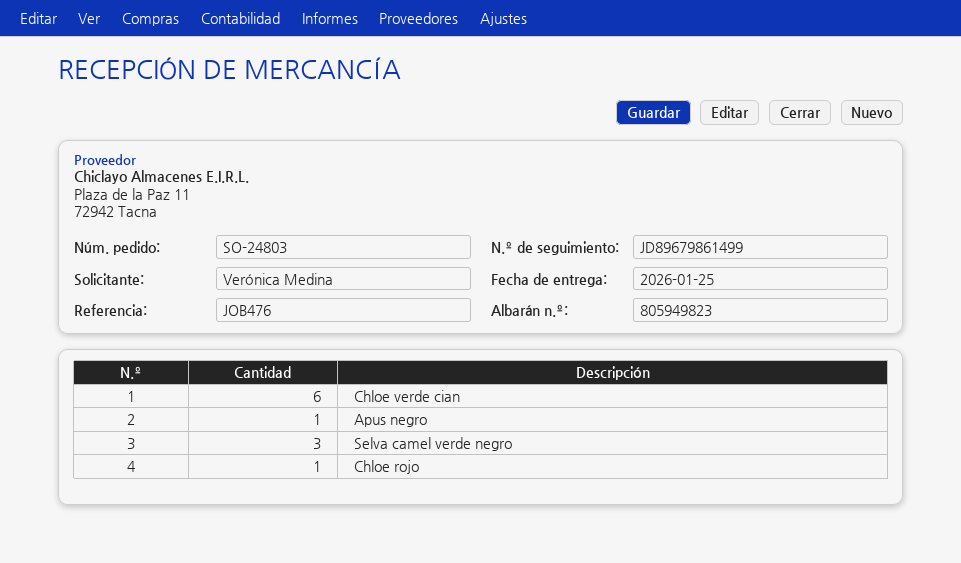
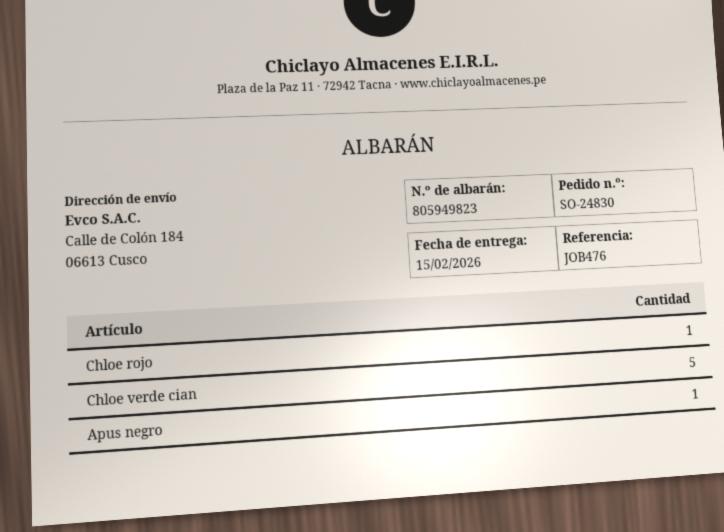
order number: SO-24803 -> SO-24830
delivery date: 2026-01-25 -> 2026-02-15
Chloe verde cian: 6 -> 5
Selva camel verde negro: 3 -> none

